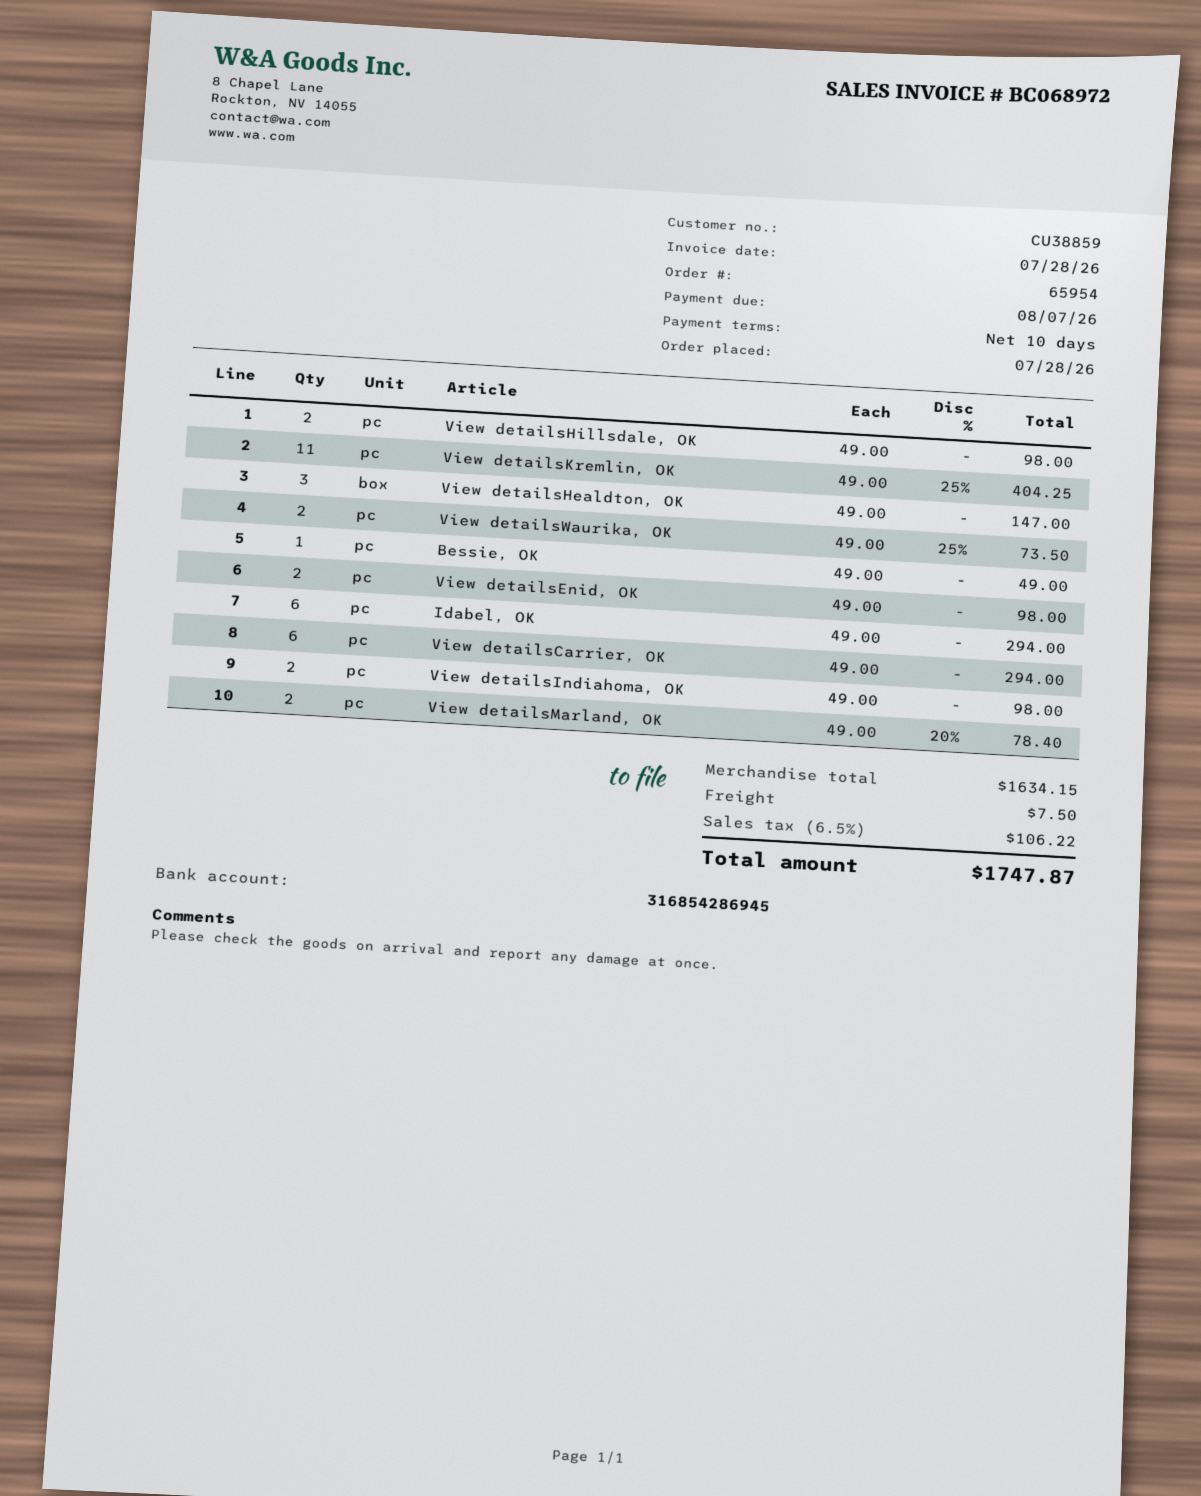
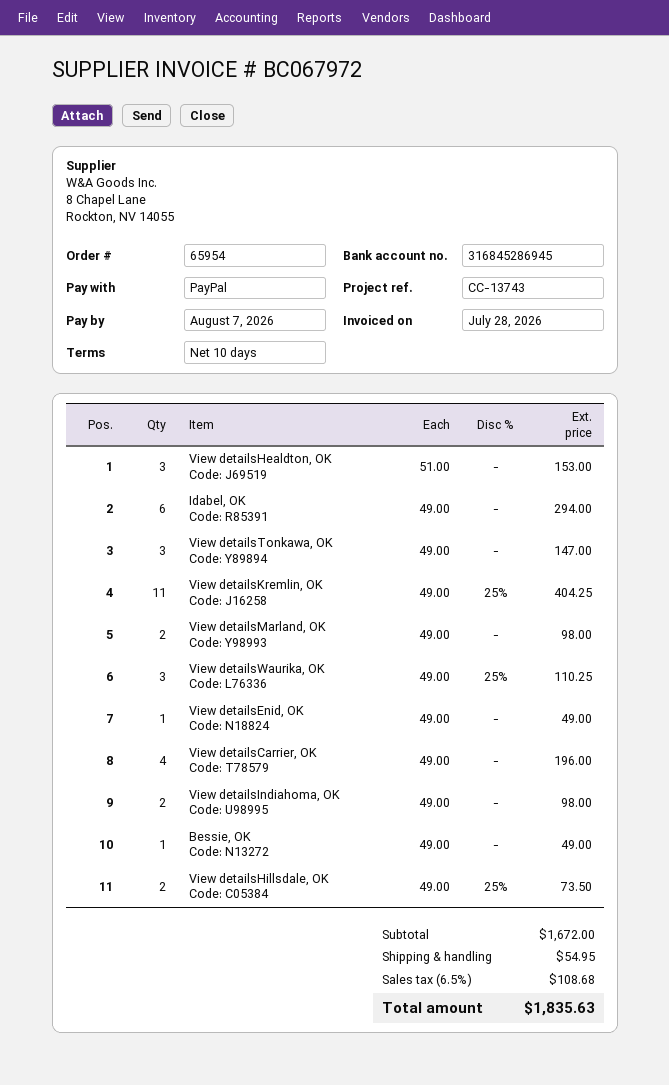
invoice number: BC068972 -> BC067972
bank account: 316854286945 -> 316845286945
View detailsHillsdale, OK: 2 x 49.00 = 98.00 -> 2 x 49.00 - 25% = 73.50
View detailsHealdton, OK: 3 x 49.00 = 147.00 -> 3 x 51.00 = 153.00
View detailsWaurika, OK: 2 x 49.00 - 25% = 73.50 -> 3 x 49.00 - 25% = 110.25
View detailsEnid, OK: 2 x 49.00 = 98.00 -> 1 x 49.00 = 49.00
View detailsCarrier, OK: 6 x 49.00 = 294.00 -> 4 x 49.00 = 196.00
View detailsMarland, OK: 2 x 49.00 - 20% = 78.40 -> 2 x 49.00 = 98.00
View detailsTonkawa, OK: none -> 3 x 49.00 = 147.00
subtotal: 1634.15 -> 1672.00
shipping: 7.50 -> 54.95
tax: 6.5% = 106.22 -> 6.5% = 108.68
total: 1747.87 -> 1835.63

